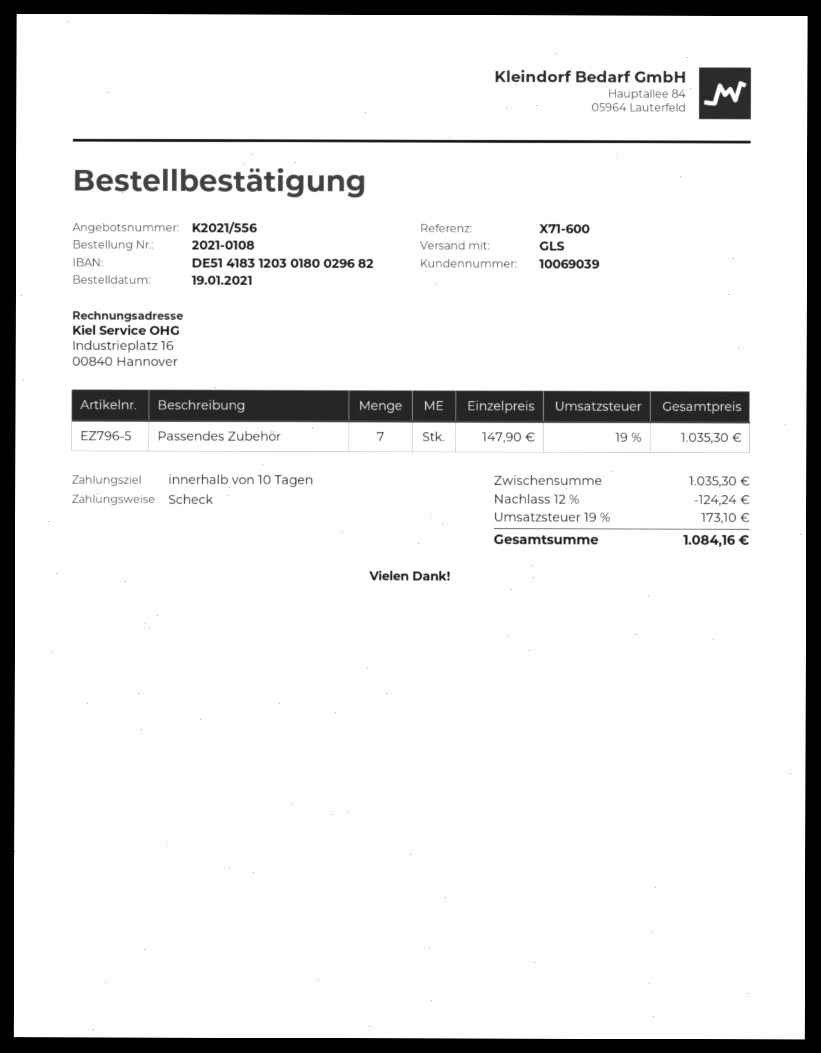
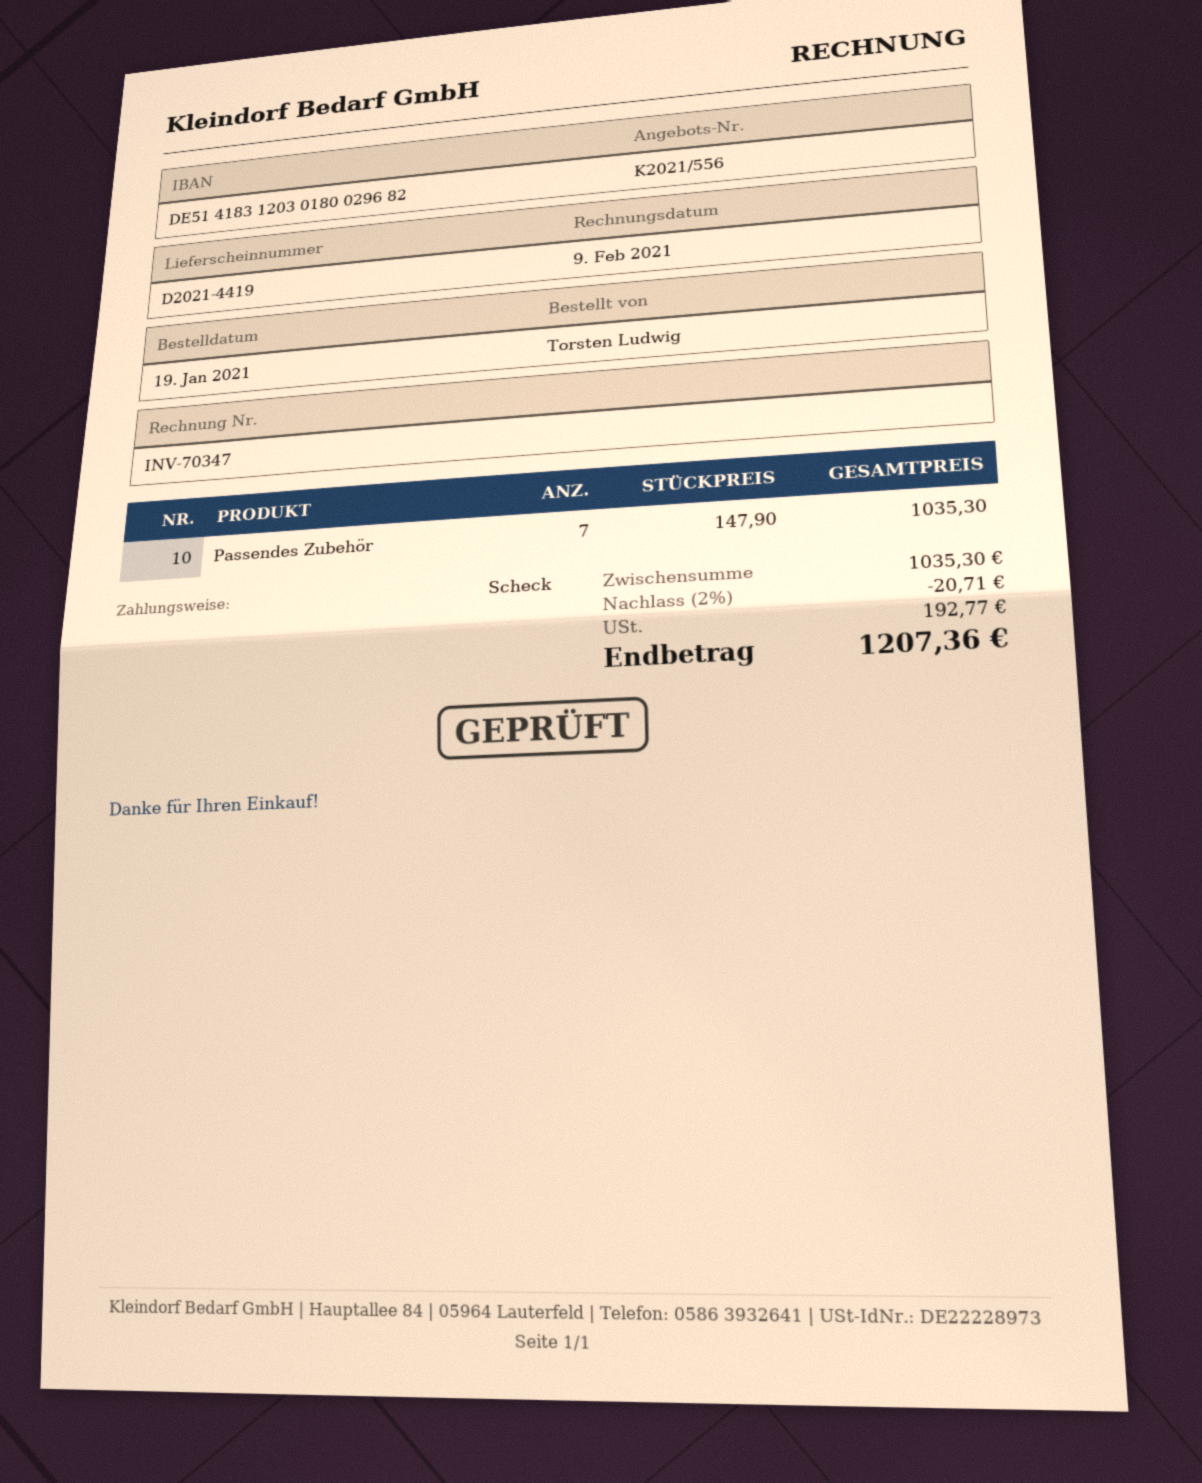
discount: 12% = 124.24 -> 2% = 20.71
tax: 173.10 -> 192.77
total: 1084.16 -> 1207.36

